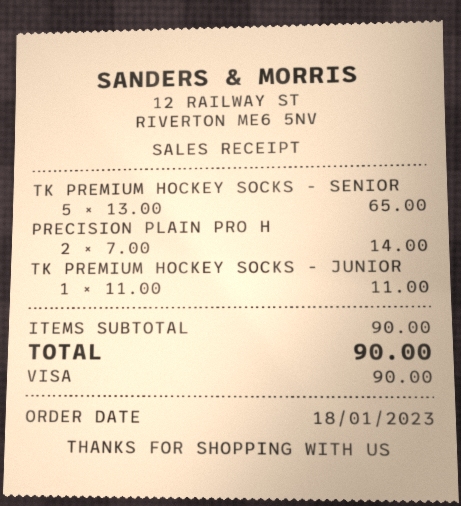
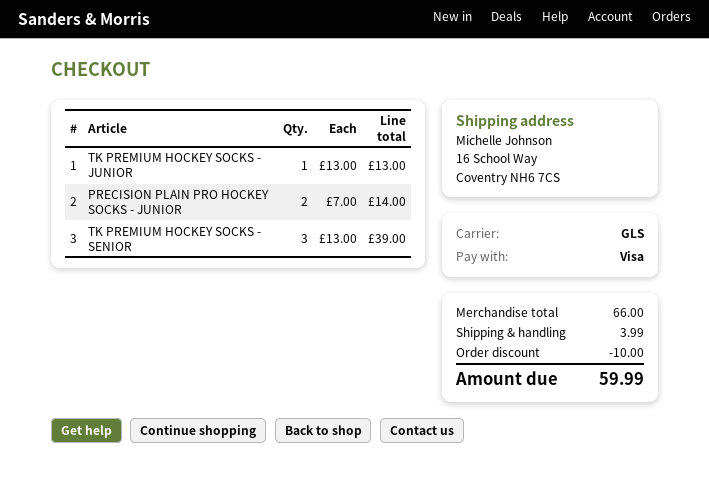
TK PREMIUM HOCKEY SOCKS - SENIOR: 5 x 13.00 = 65.00 -> 3 x 13.00 = 39.00
TK PREMIUM HOCKEY SOCKS - JUNIOR: 1 x 11.00 = 11.00 -> 1 x 13.00 = 13.00
subtotal: 90.00 -> 66.00
discount: none -> 10.00
shipping: none -> 3.99
total: 90.00 -> 59.99

